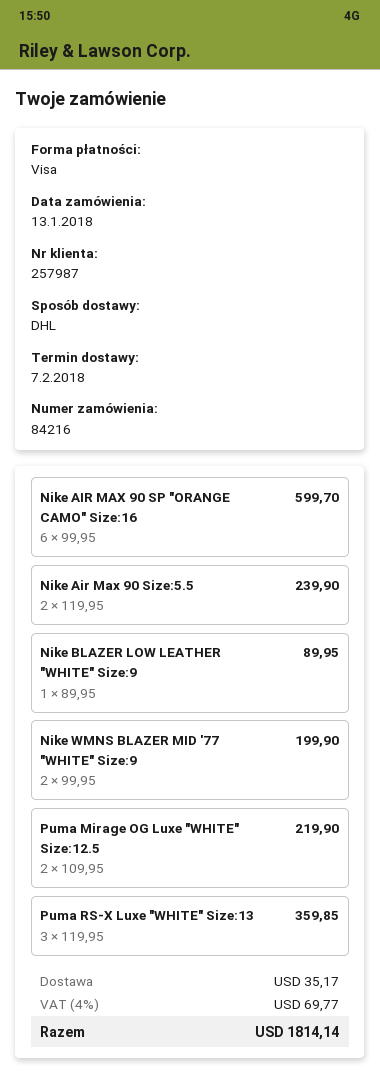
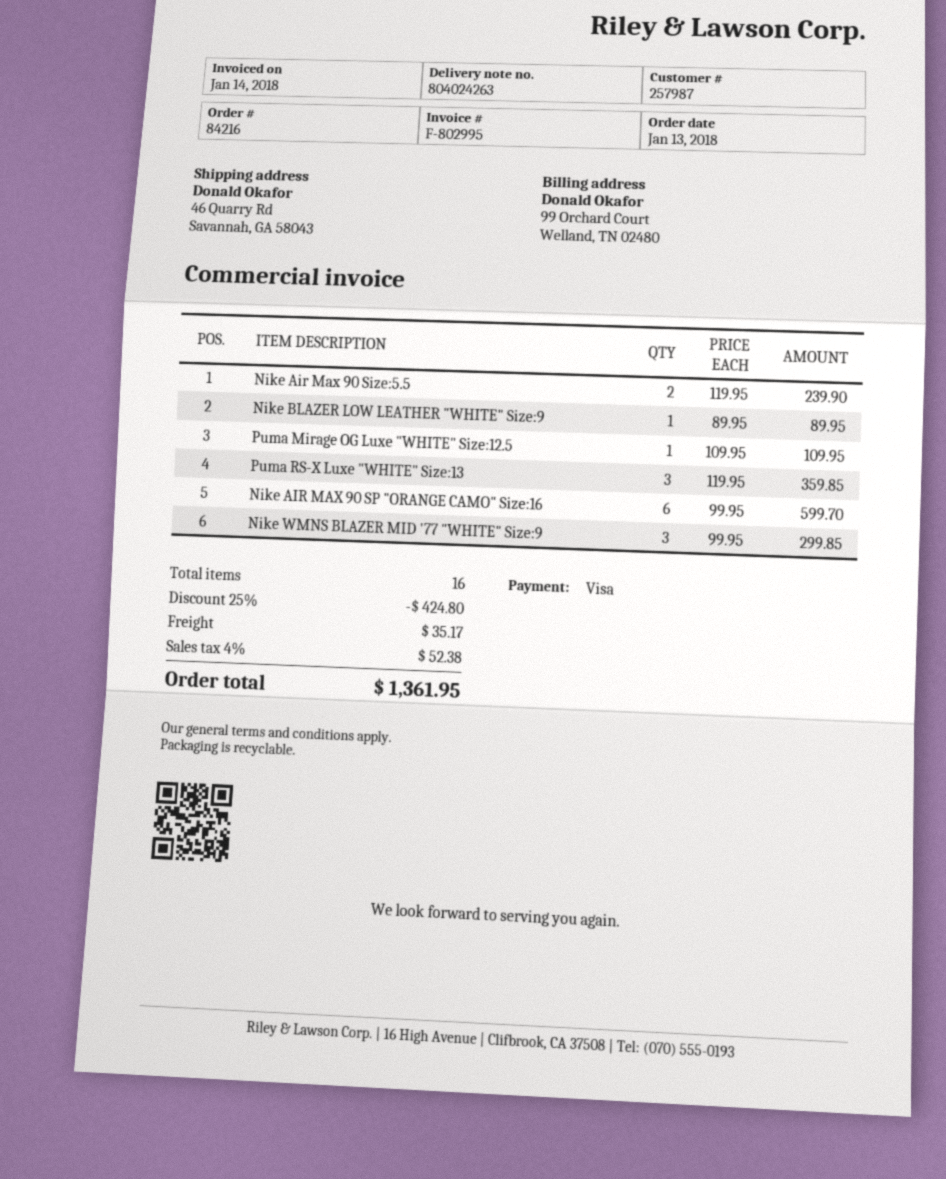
Nike WMNS BLAZER MID '77 "WHITE" Size:9: 2 x 99.95 = 199.90 -> 3 x 99.95 = 299.85
Puma Mirage OG Luxe "WHITE" Size:12.5: 2 x 109.95 = 219.90 -> 1 x 109.95 = 109.95
discount: none -> 25% = 424.80
tax: 4% = 69.77 -> 4% = 52.38
total: 1814.14 -> 1361.95

